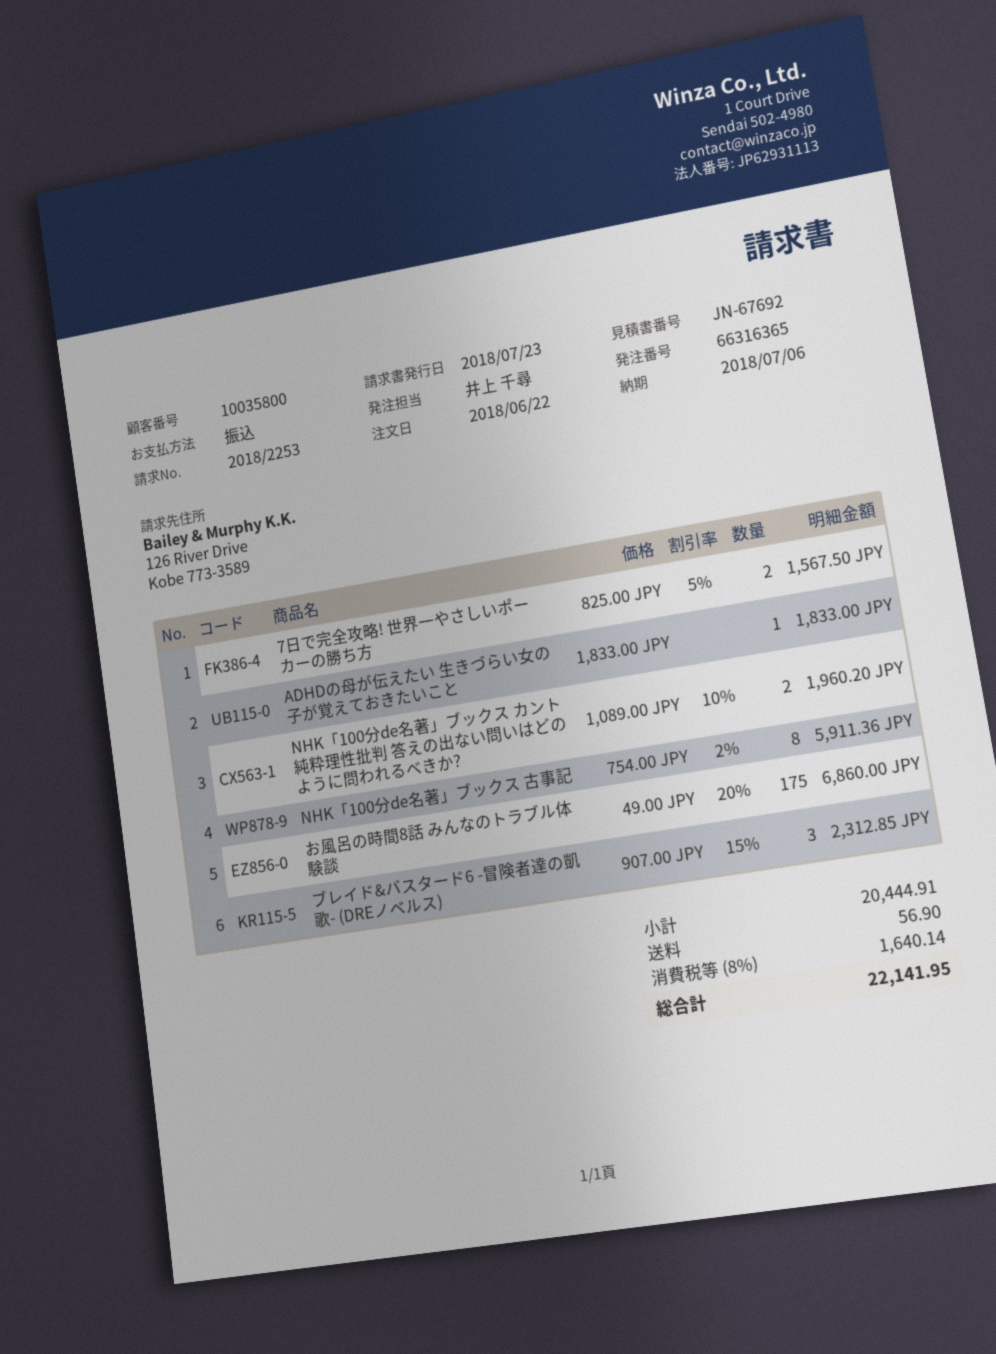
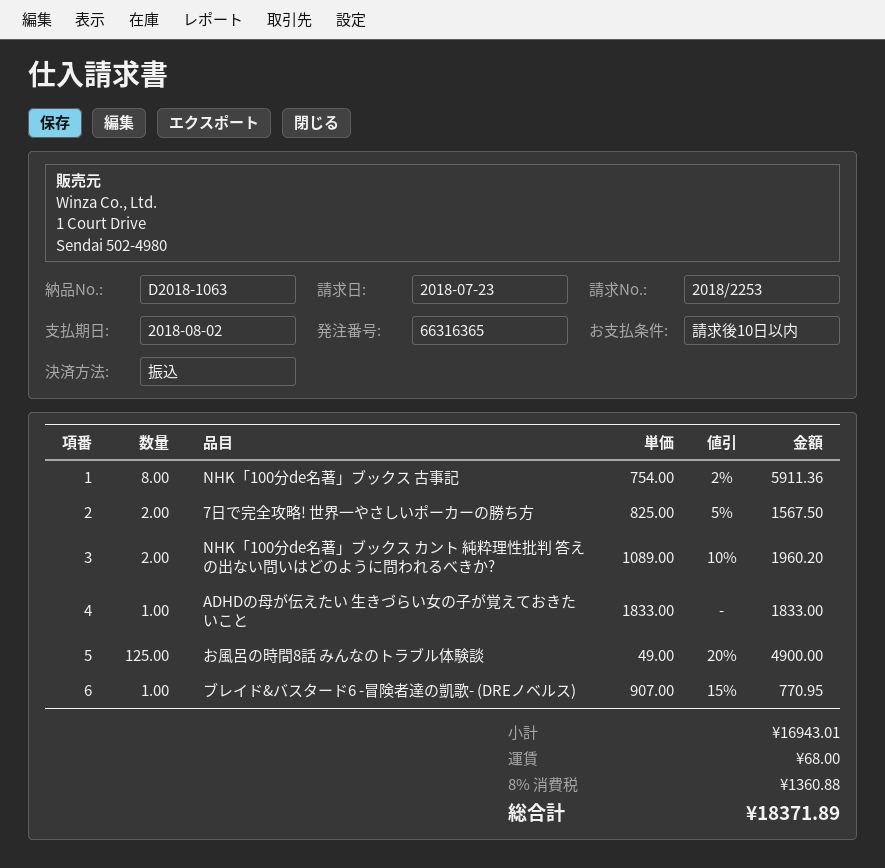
お風呂の時間8話 みんなのトラブル体験談: 175 x 49.00 - 20% = 6860.00 -> 125 x 49.00 - 20% = 4900.00
ブレイド&バスタード6 -冒険者達の凱歌- (DREノベルス): 3 x 907.00 - 15% = 2312.85 -> 1 x 907.00 - 15% = 770.95
subtotal: 20444.91 -> 16943.01
shipping: 56.90 -> 68.00
tax: 8% = 1640.14 -> 8% = 1360.88
total: 22141.95 -> 18371.89

